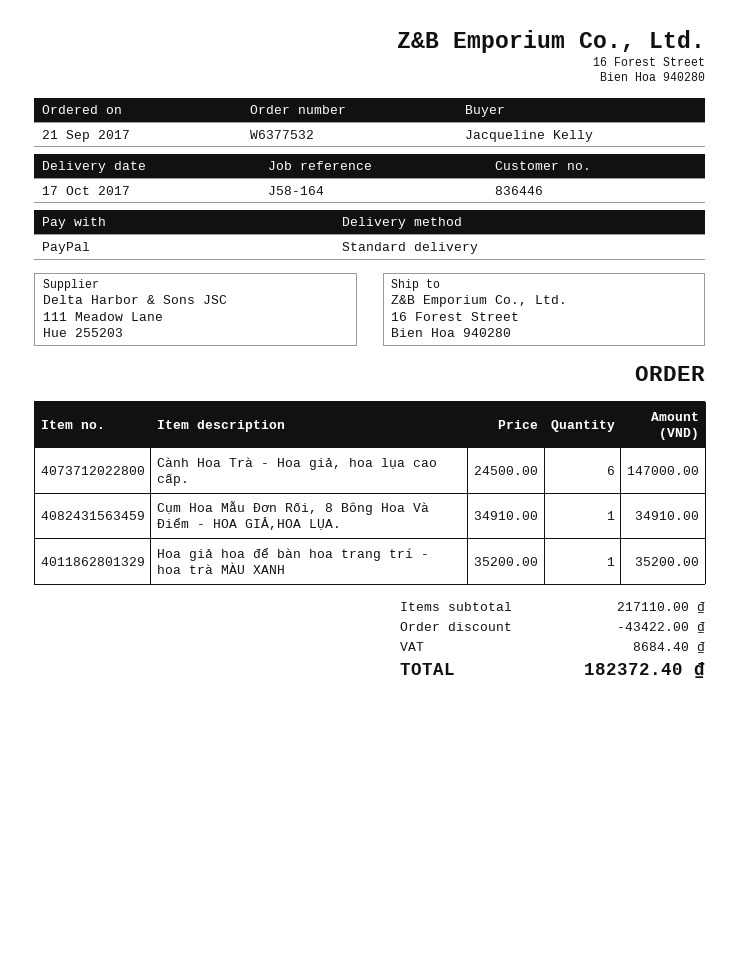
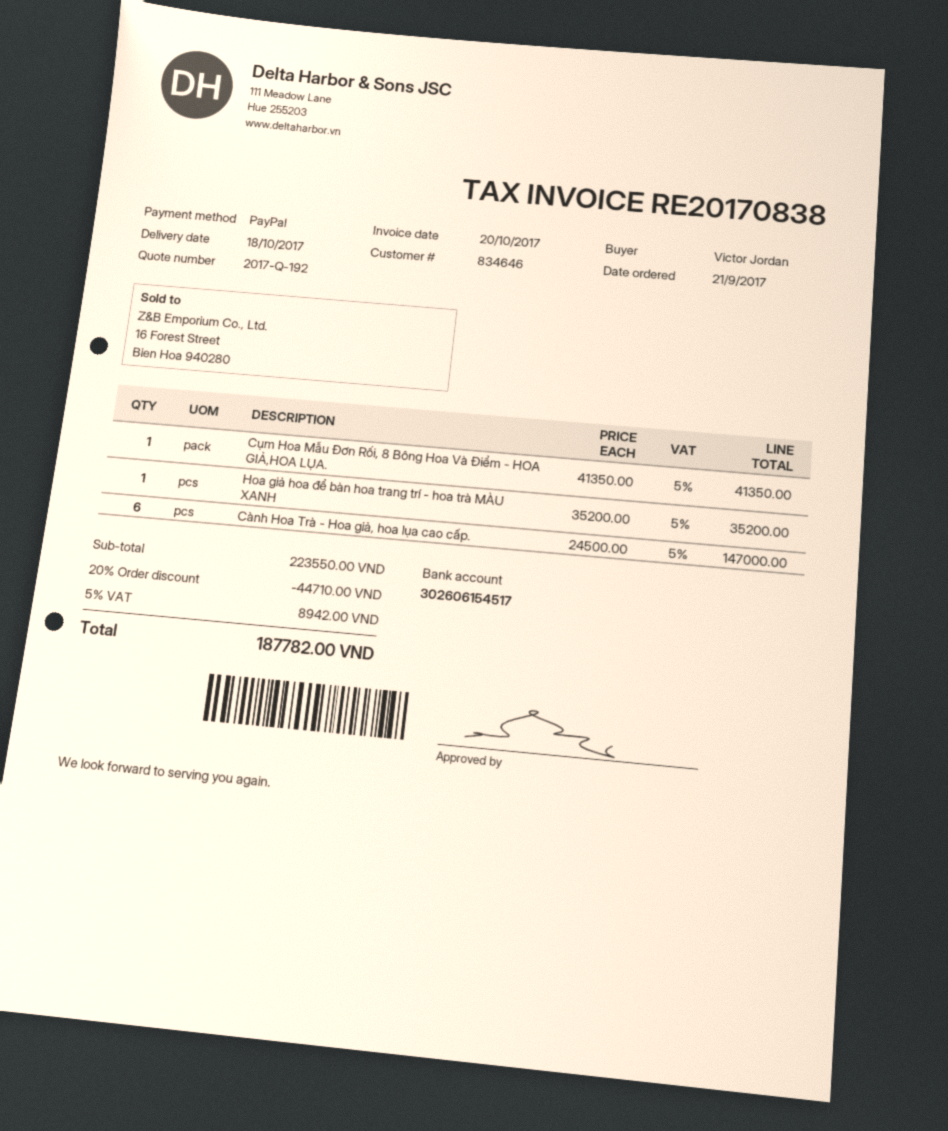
delivery date: 2017-10-17 -> 2017-10-18
customer number: 836446 -> 834646
ordered by: Jacqueline Kelly -> Victor Jordan
Cụm Hoa Mẫu Đơn Rối, 8 Bông Hoa Và Điểm - HOA GIẢ,HOA LỤA.: 1 x 34910.00 = 34910.00 -> 1 x 41350.00 = 41350.00
subtotal: 217110.00 -> 223550.00
discount: 43422.00 -> 44710.00
tax: 8684.40 -> 8942.00
total: 182372.40 -> 187782.00

